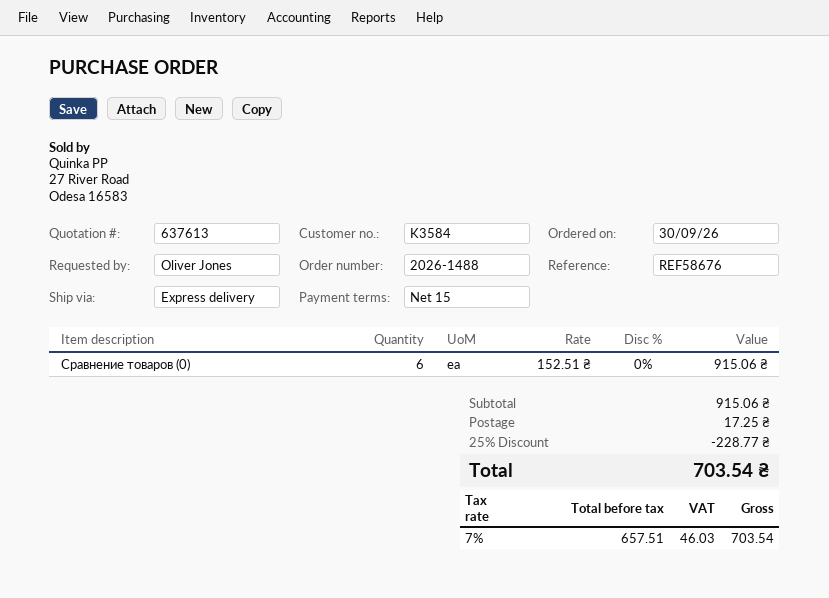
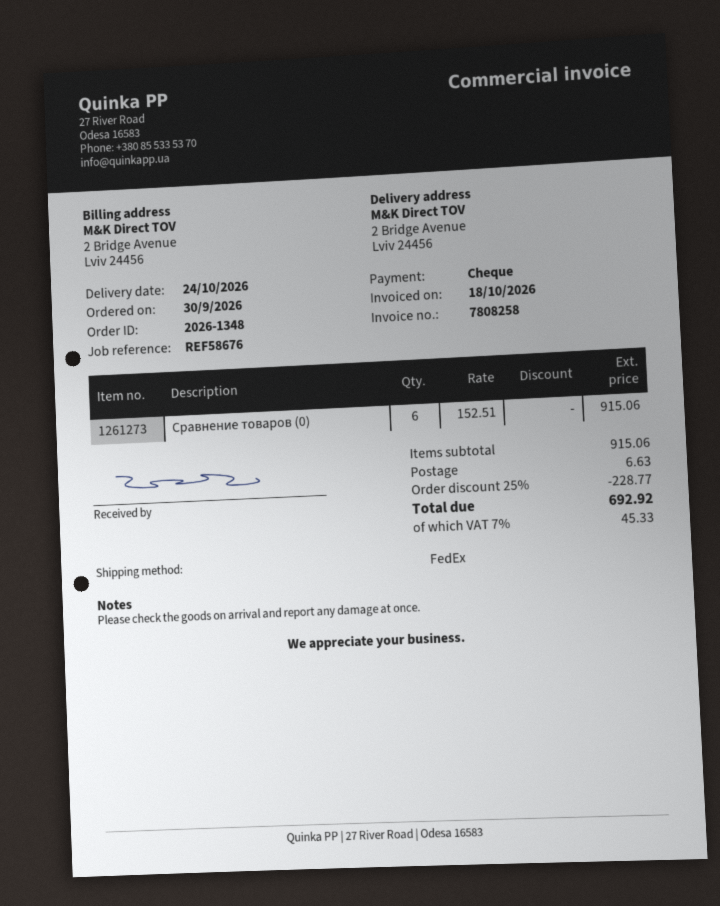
order number: 2026-1488 -> 2026-1348
shipping method: express -> FedEx
shipping: 17.25 -> 6.63
tax: 7% = 46.03 -> 7% = 45.33
total: 703.54 -> 692.92

